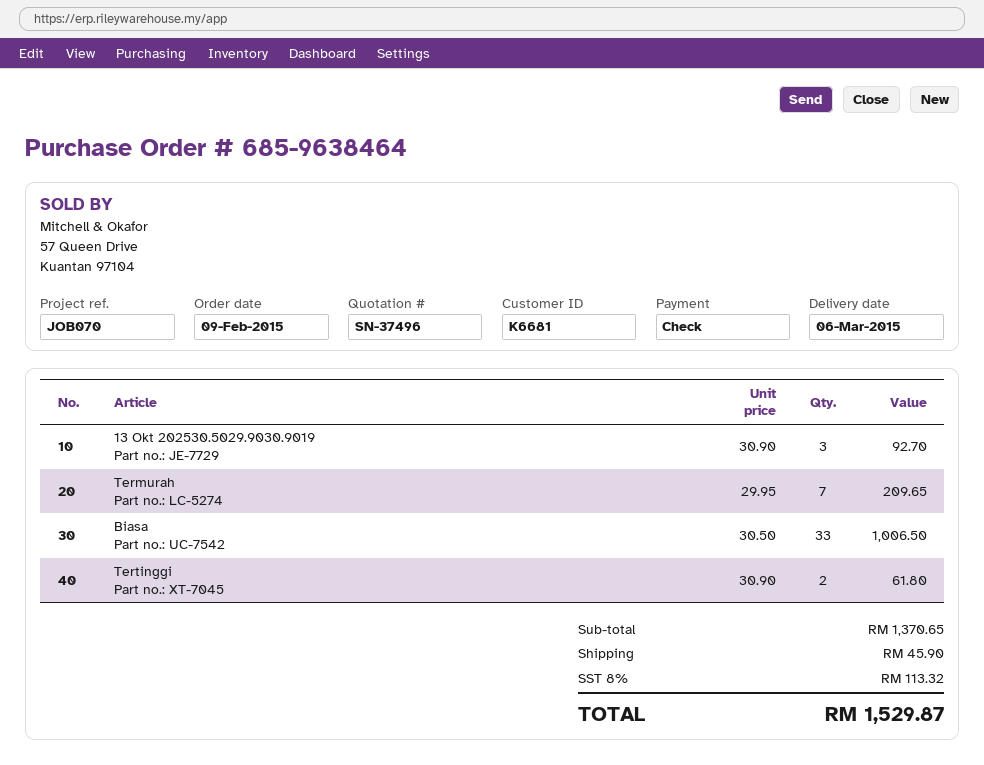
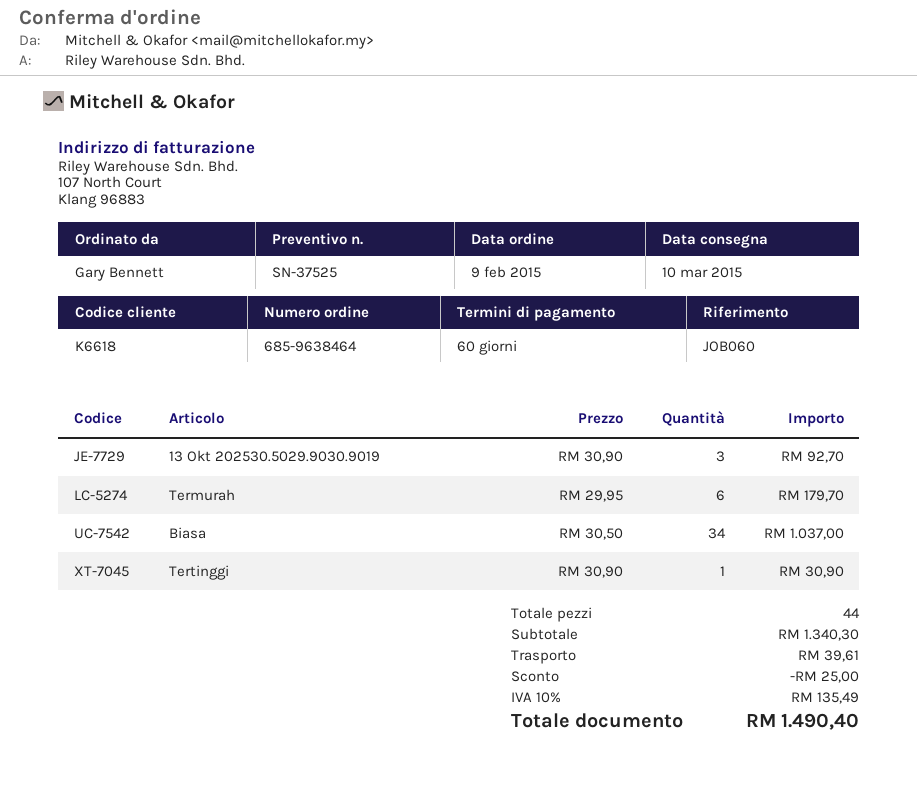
quote number: SN-37496 -> SN-37525
delivery date: 2015-03-06 -> 2015-03-10
customer number: K6681 -> K6618
reference: JOB070 -> JOB060
Termurah: 7 x 29.95 = 209.65 -> 6 x 29.95 = 179.70
Biasa: 33 x 30.50 = 1006.50 -> 34 x 30.50 = 1037.00
Tertinggi: 2 x 30.90 = 61.80 -> 1 x 30.90 = 30.90
subtotal: 1370.65 -> 1340.30
discount: none -> 25.00
shipping: 45.90 -> 39.61
tax: 8% = 113.32 -> 10% = 135.49
total: 1529.87 -> 1490.40

